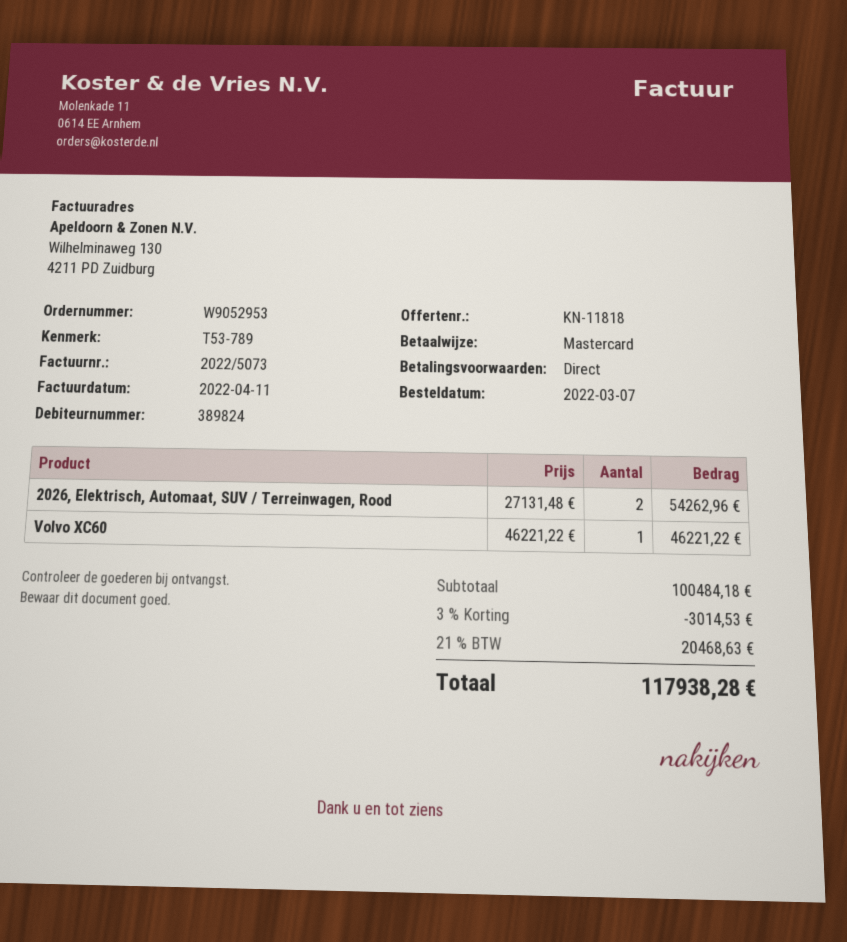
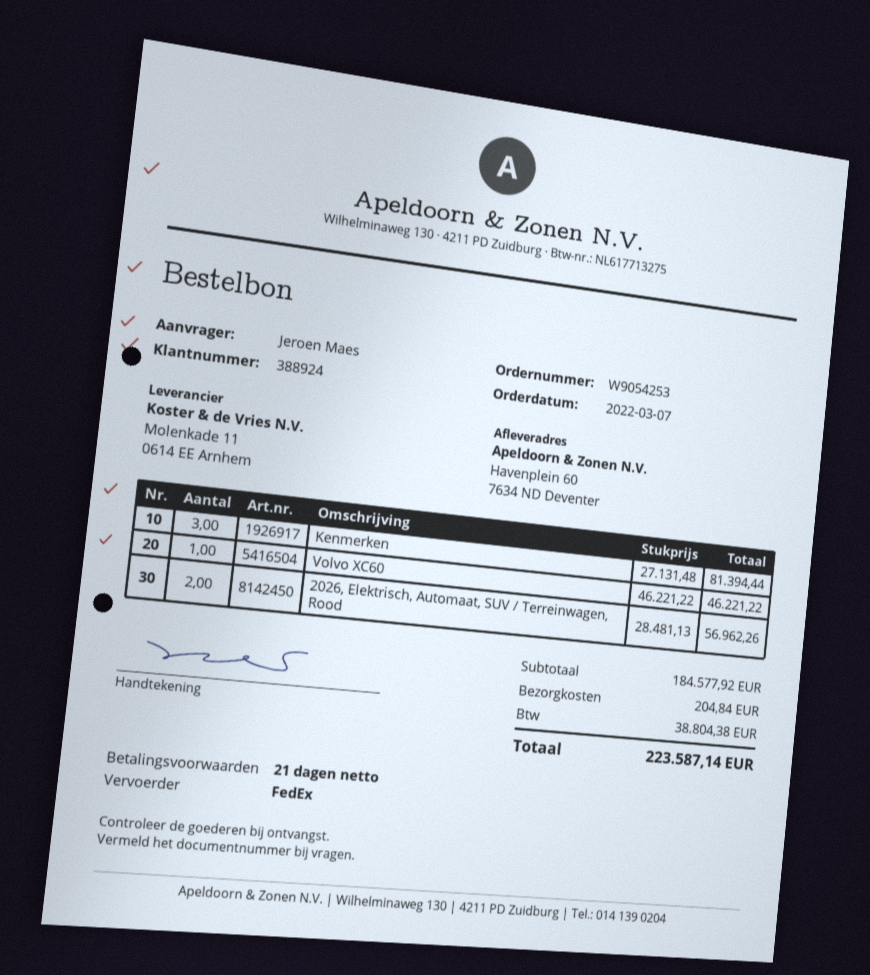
order number: W9052953 -> W9054253
payment terms: on receipt -> 21 days
customer number: 389824 -> 388924
2026, Elektrisch, Automaat, SUV / Terreinwagen, Rood: 2 x 27131.48 = 54262.96 -> 2 x 28481.13 = 56962.26
Kenmerken: none -> 3 x 27131.48 = 81394.44
subtotal: 100484.18 -> 184577.92
discount: 3% = 3014.53 -> none
shipping: none -> 204.84
tax: 20468.63 -> 38804.38
total: 117938.28 -> 223587.14

